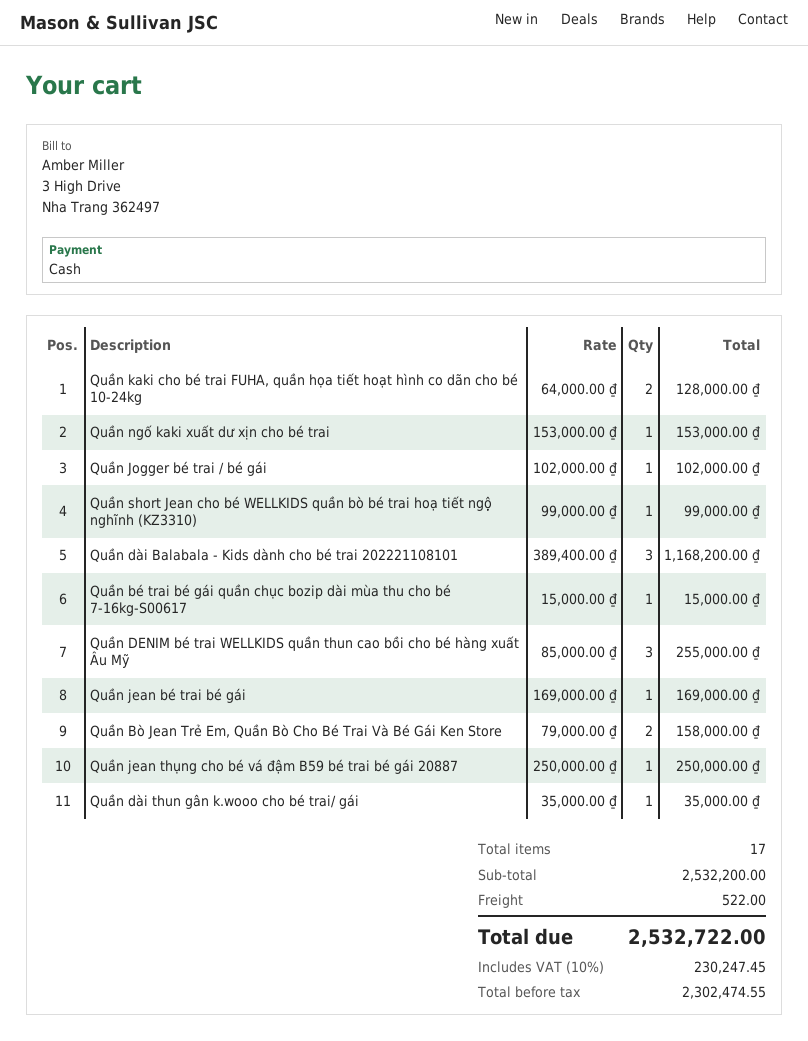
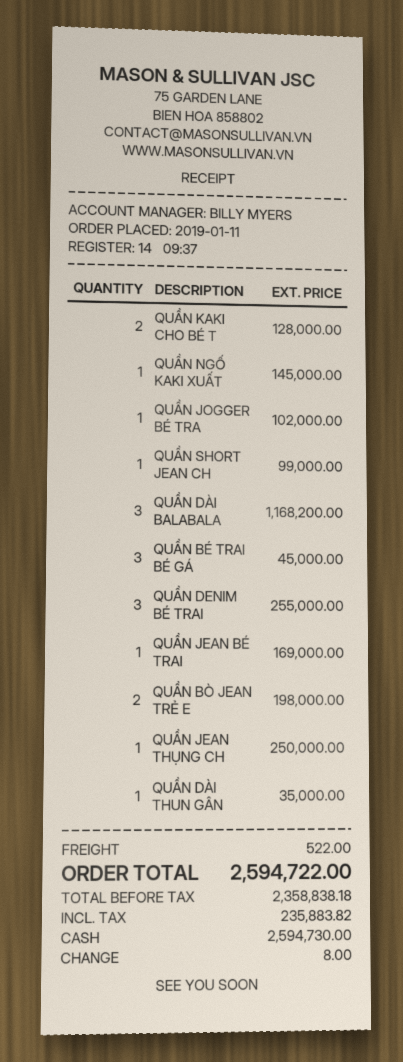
Quần ngố kaki xuất dư xịn cho bé trai: 1 for 153000.00 -> 1 for 145000.00
Quần bé trai bé gái quần chục bozip dài mùa thu cho bé 7-16kg-S00617: 1 for 15000.00 -> 3 for 45000.00
Quần Bò Jean Trẻ Em, Quần Bò Cho Bé Trai Và Bé Gái Ken Store: 2 for 158000.00 -> 2 for 198000.00
net: 2302474.55 -> 2358838.18
tax: 230247.45 -> 235883.82
total: 2532722.00 -> 2594722.00

